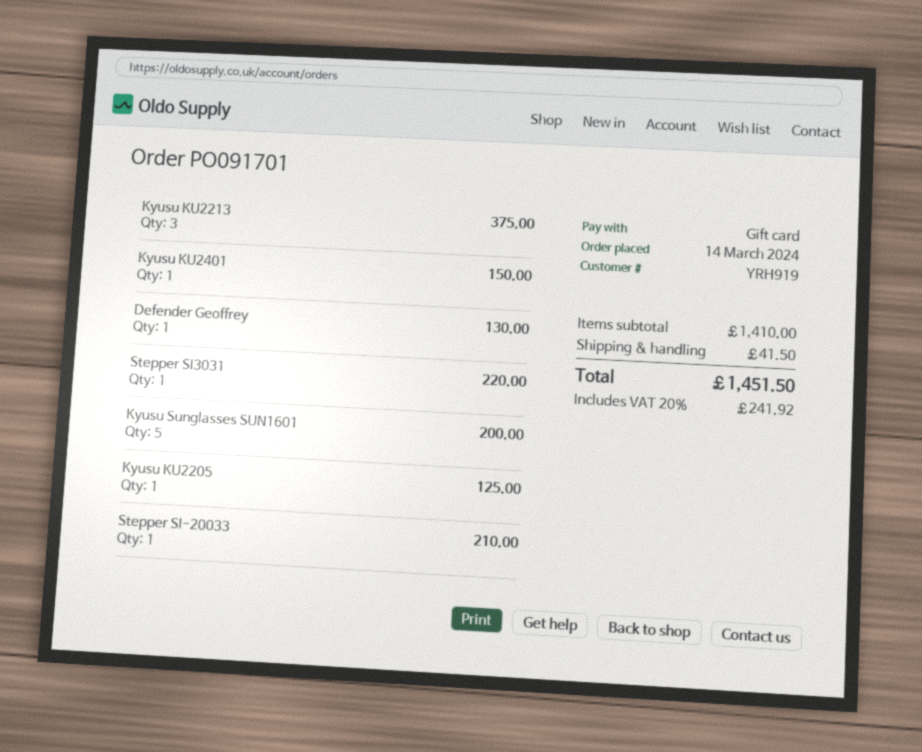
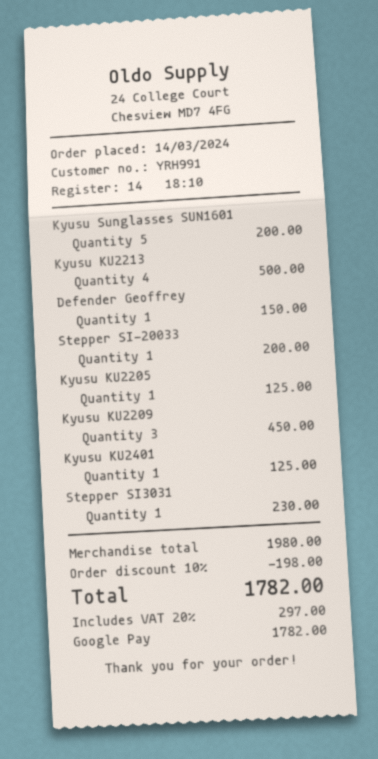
customer number: YRH919 -> YRH991
payment method: gift card -> Google Pay
Kyusu KU2213: 3 for 375.00 -> 4 for 500.00
Kyusu KU2401: 1 for 150.00 -> 1 for 125.00
Defender Geoffrey: 1 for 130.00 -> 1 for 150.00
Stepper SI3031: 1 for 220.00 -> 1 for 230.00
Stepper SI-20033: 1 for 210.00 -> 1 for 200.00
Kyusu KU2209: none -> 3 for 450.00
subtotal: 1410.00 -> 1980.00
discount: none -> 10% = 198.00
shipping: 41.50 -> none
tax: 20% = 241.92 -> 20% = 297.00
total: 1451.50 -> 1782.00

